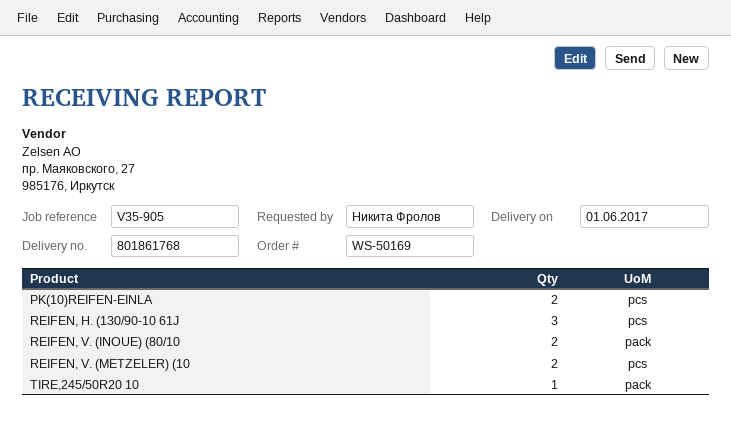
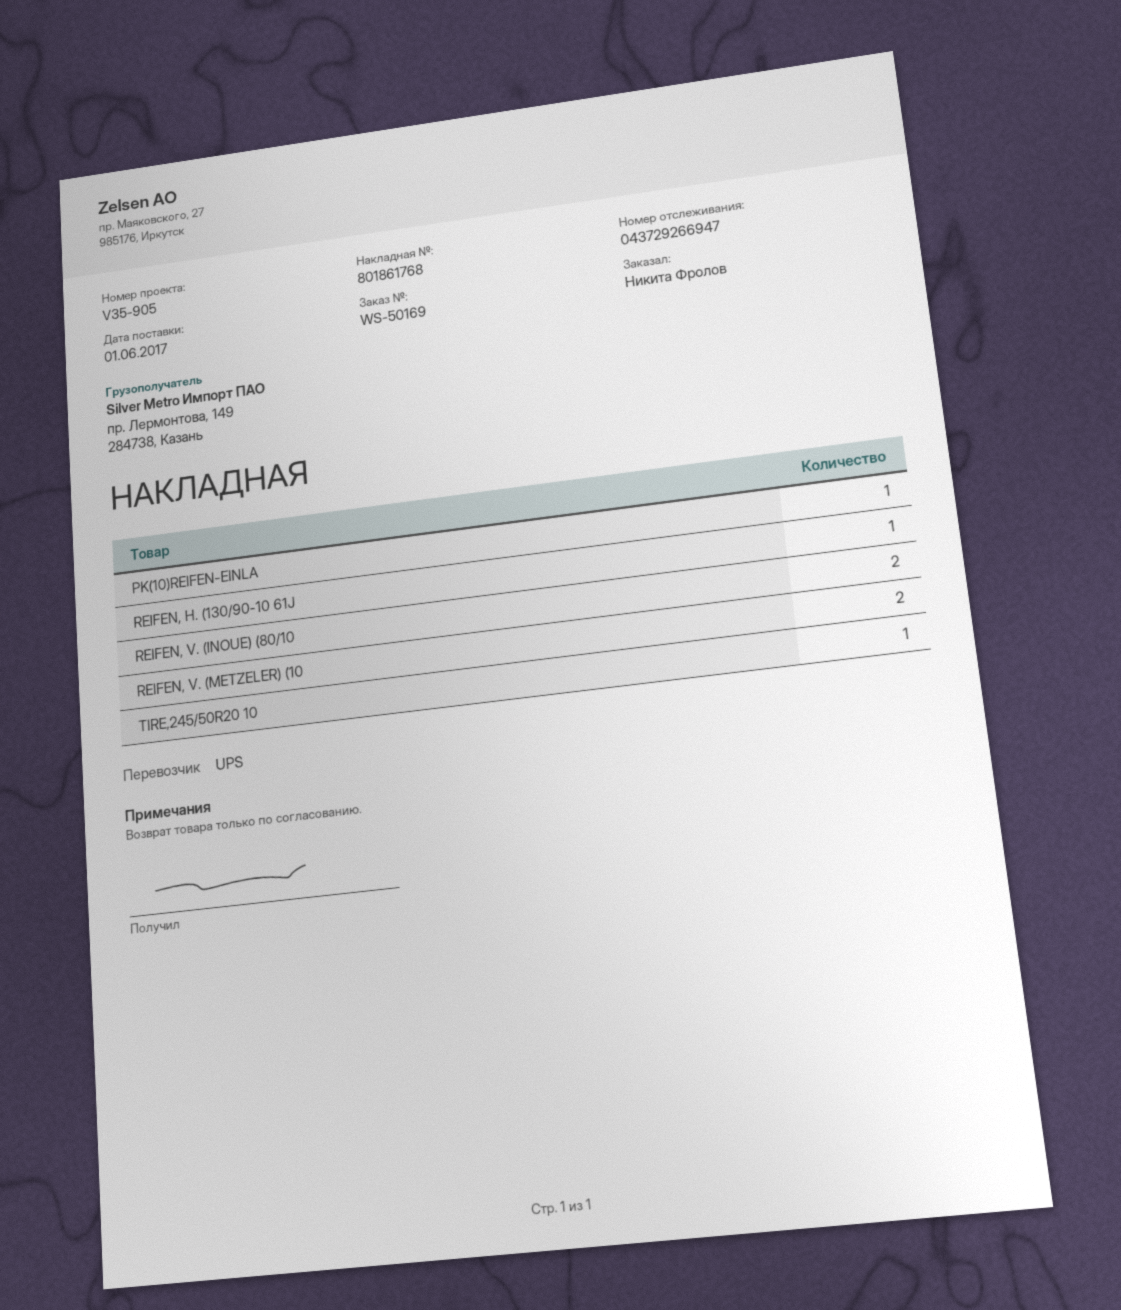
PK(10)REIFEN-EINLA: 2 -> 1
REIFEN, H. (130/90-10 61J: 3 -> 1

